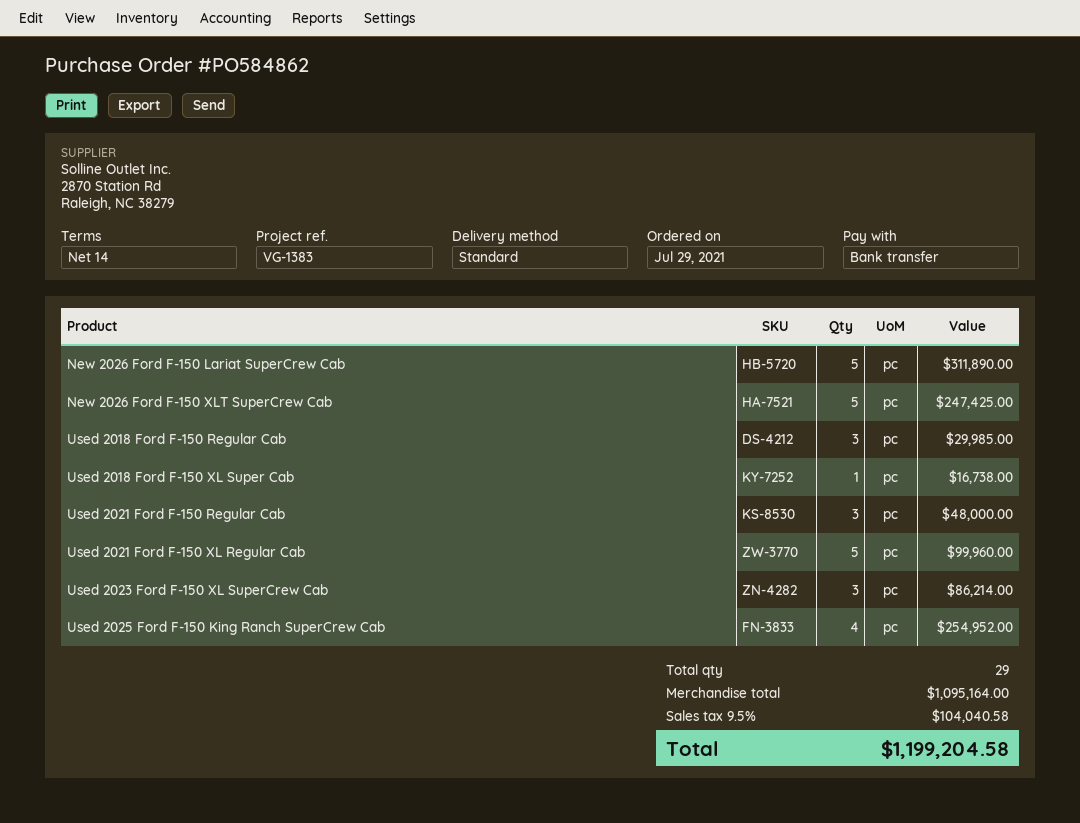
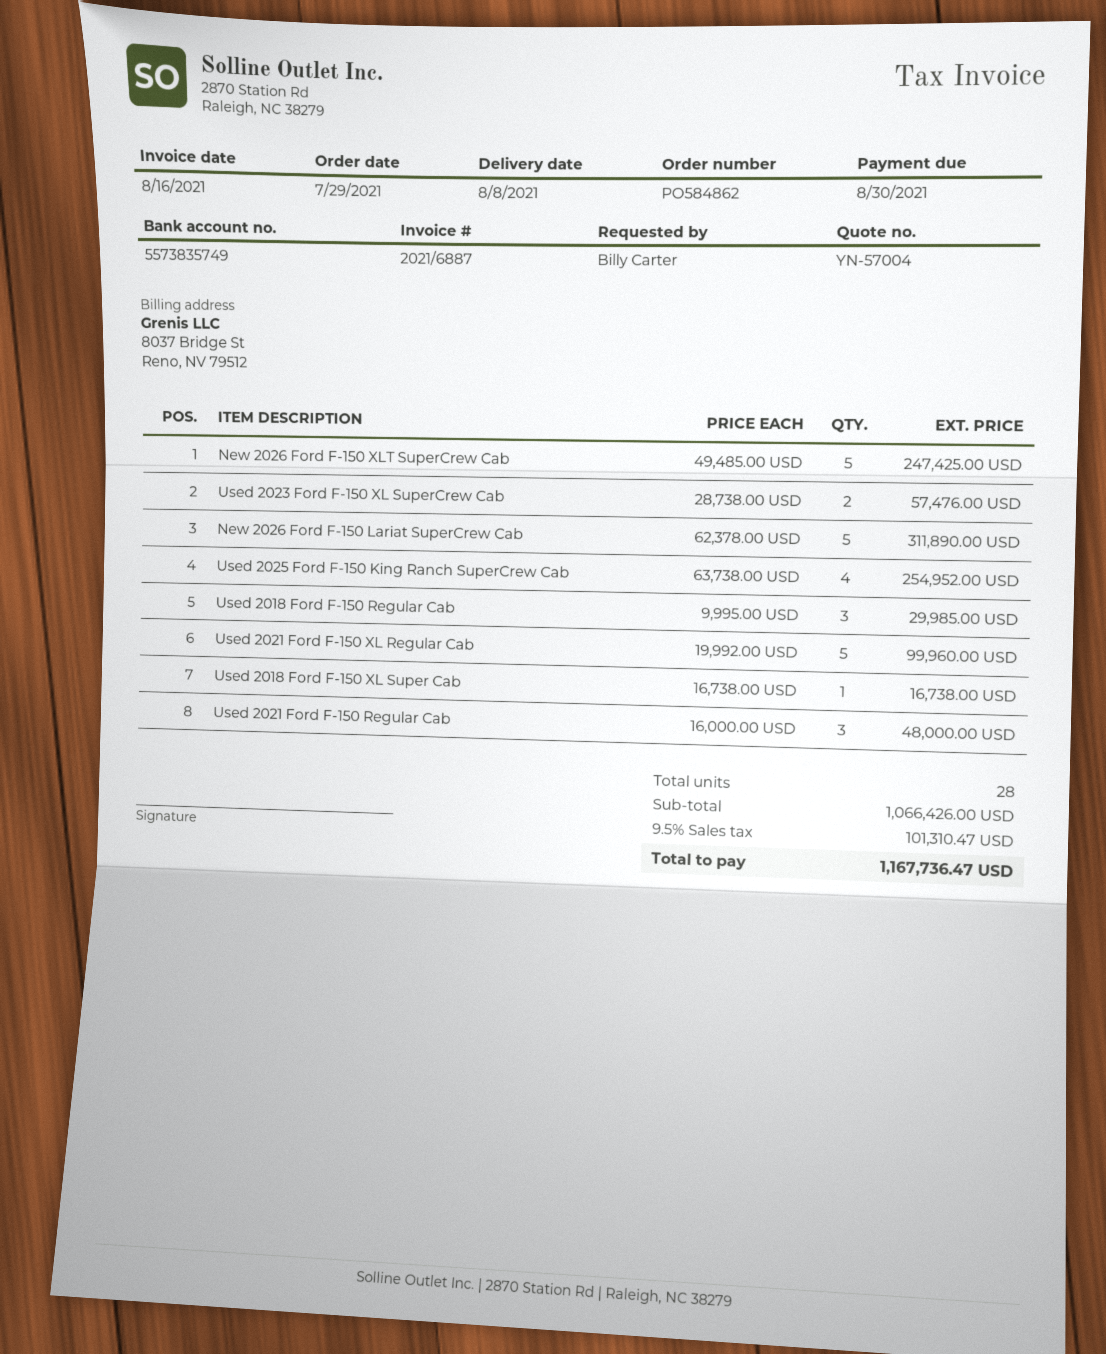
Used 2023 Ford F-150 XL SuperCrew Cab: 3 for 86214.00 -> 2 for 57476.00
total quantity: 29 -> 28
subtotal: 1095164.00 -> 1066426.00
tax: 9.5% = 104040.58 -> 9.5% = 101310.47
total: 1199204.58 -> 1167736.47

